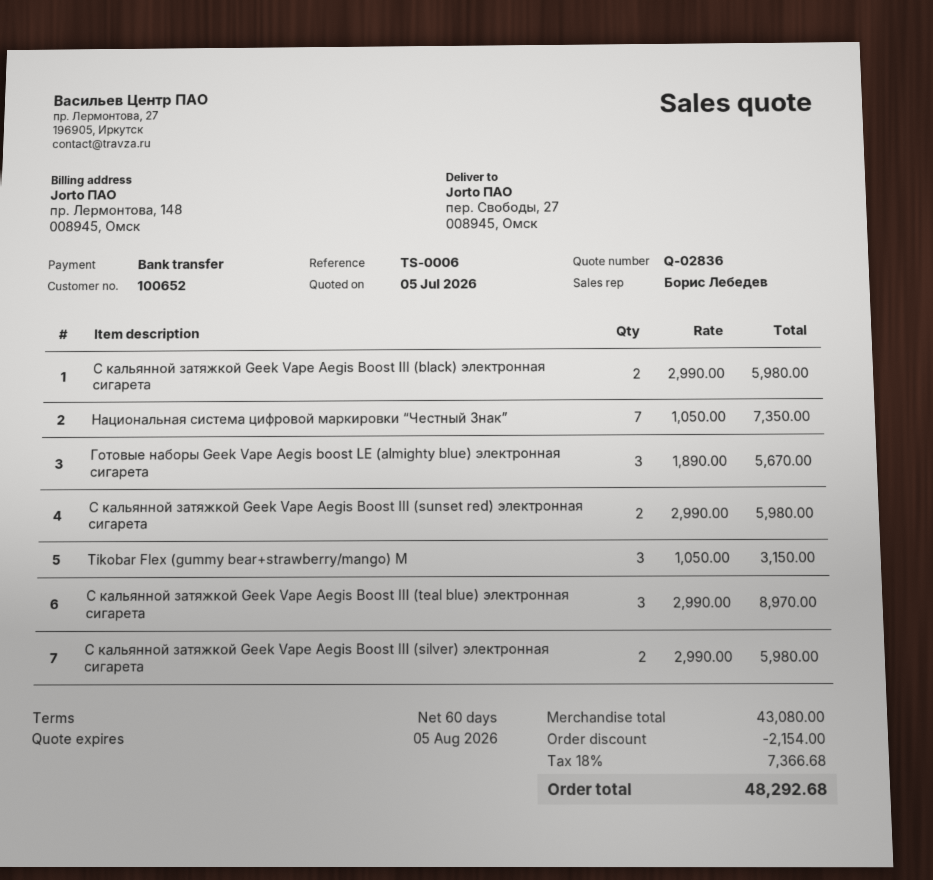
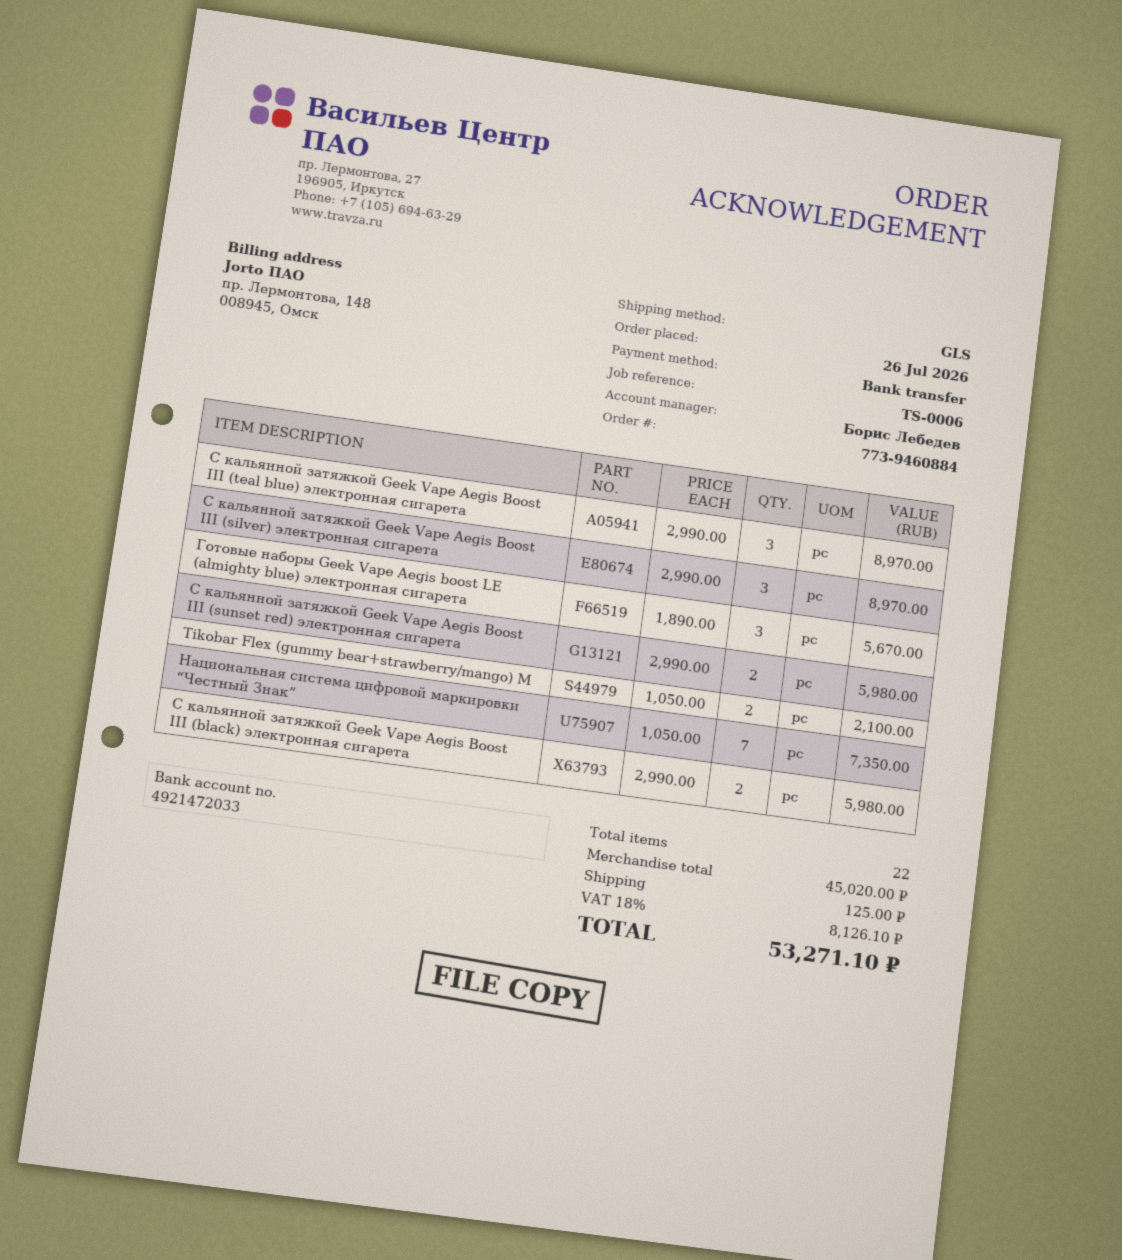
Tikobar Flex (gummy bear+strawberry/mango) M: 3 x 1050.00 = 3150.00 -> 2 x 1050.00 = 2100.00
С кальянной затяжкой Geek Vape Aegis Boost III (silver) электронная сигарета: 2 x 2990.00 = 5980.00 -> 3 x 2990.00 = 8970.00
subtotal: 43080.00 -> 45020.00
discount: 2154.00 -> none
shipping: none -> 125.00
tax: 18% = 7366.68 -> 18% = 8126.10
total: 48292.68 -> 53271.10

